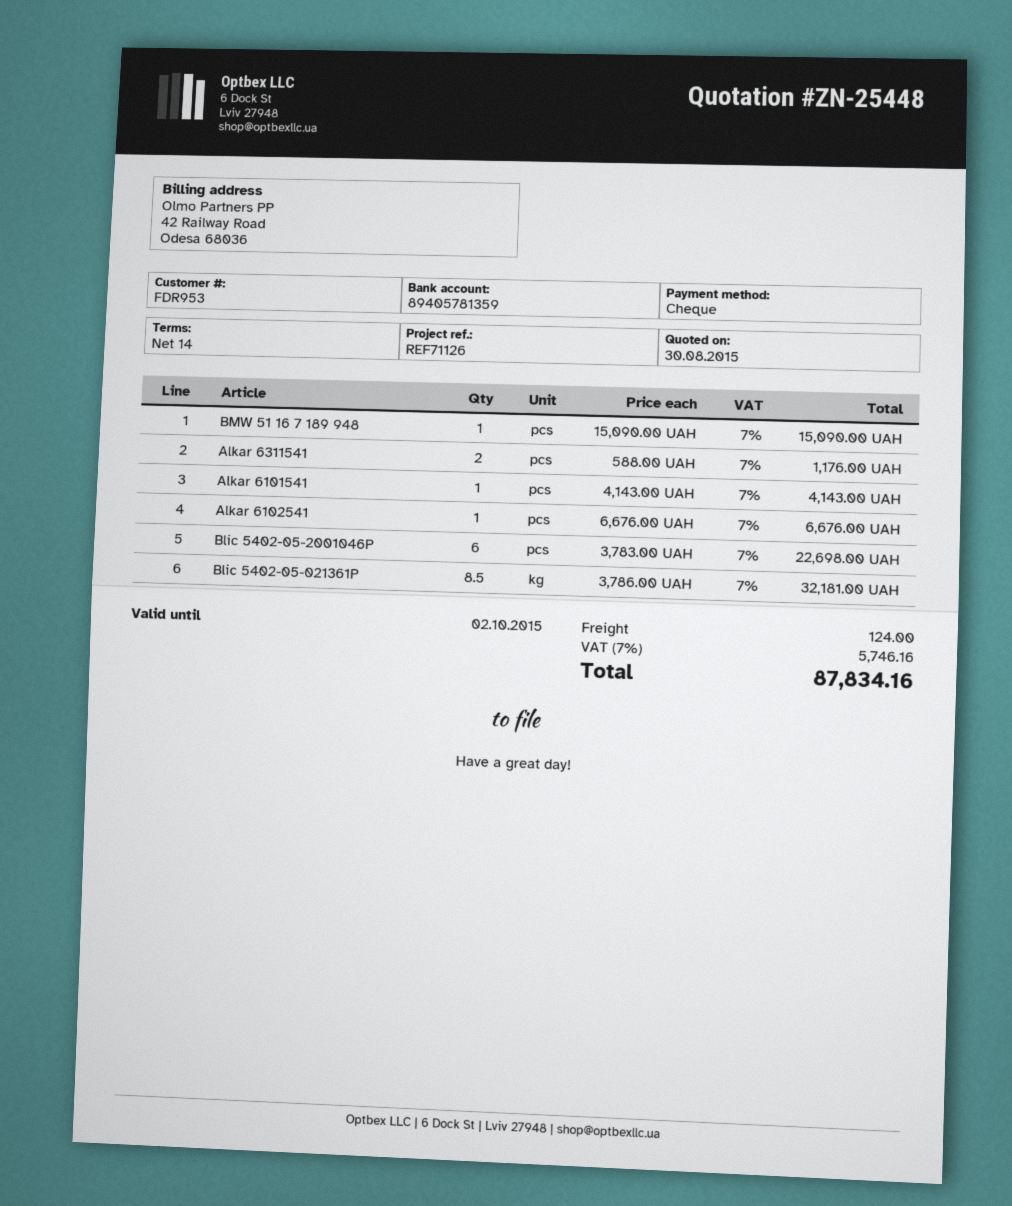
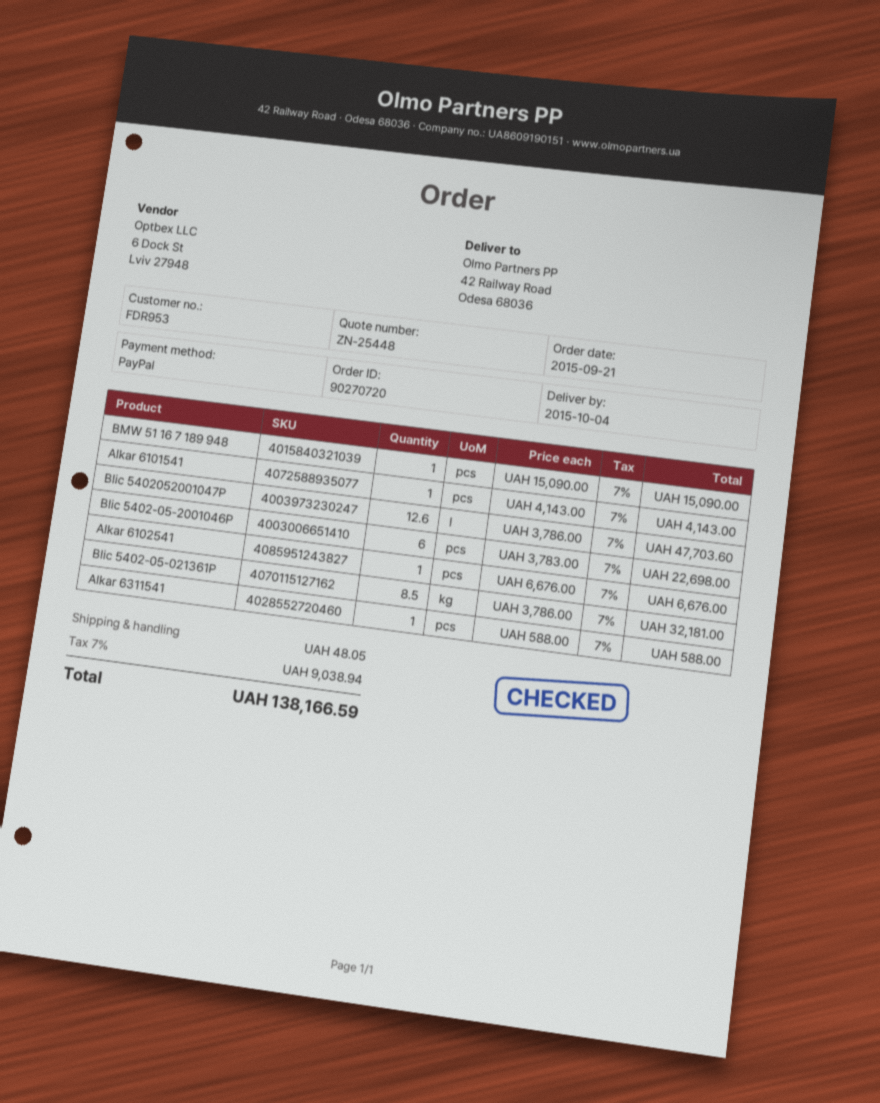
payment method: cheque -> PayPal
Alkar 6311541: 2 x 588.00 = 1176.00 -> 1 x 588.00 = 588.00
Blic 5402052001047P: none -> 12.6 x 3786.00 = 47703.60
shipping: 124.00 -> 48.05
tax: 7% = 5746.16 -> 7% = 9038.94
total: 87834.16 -> 138166.59

